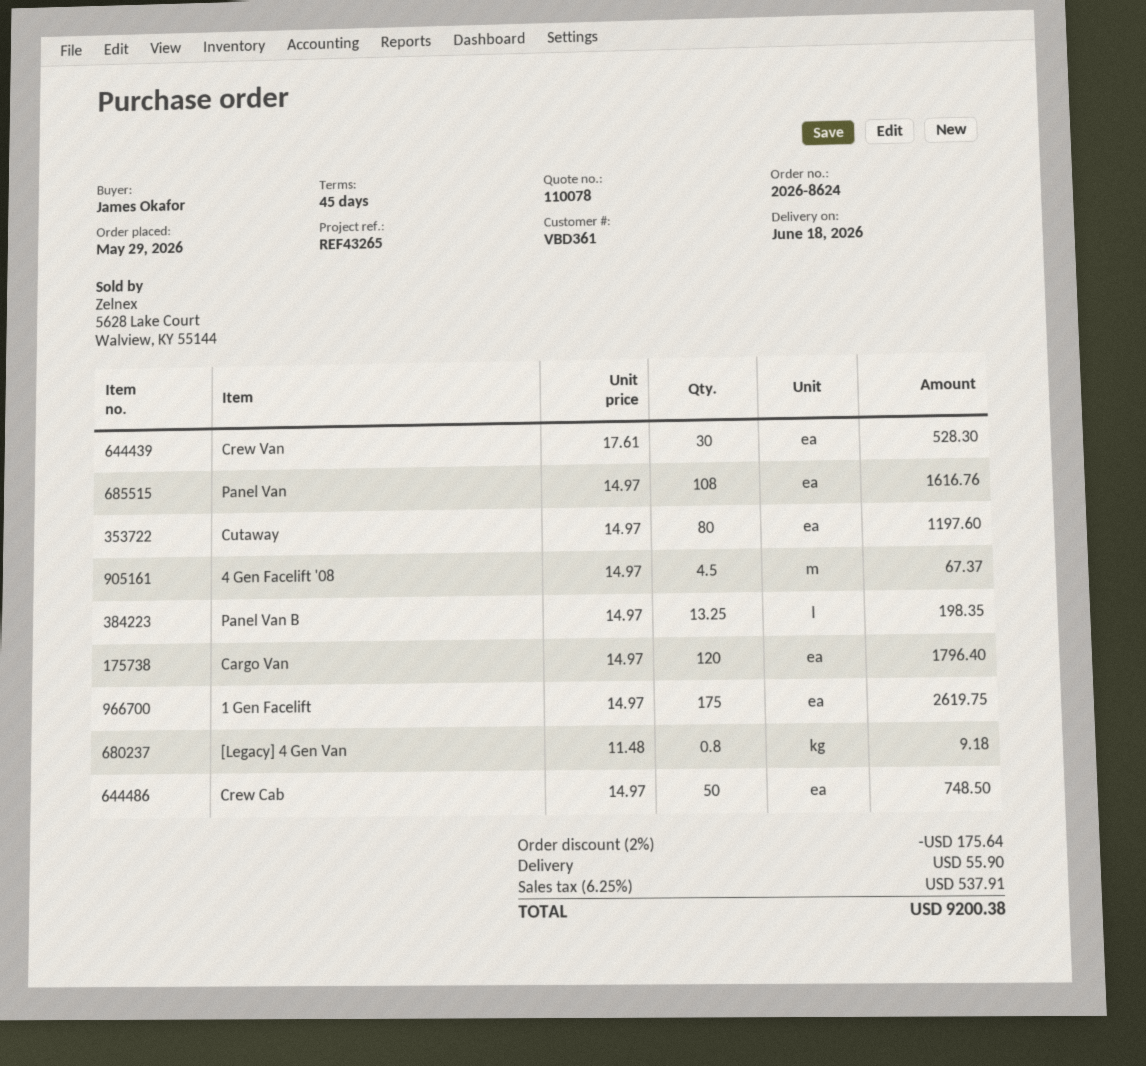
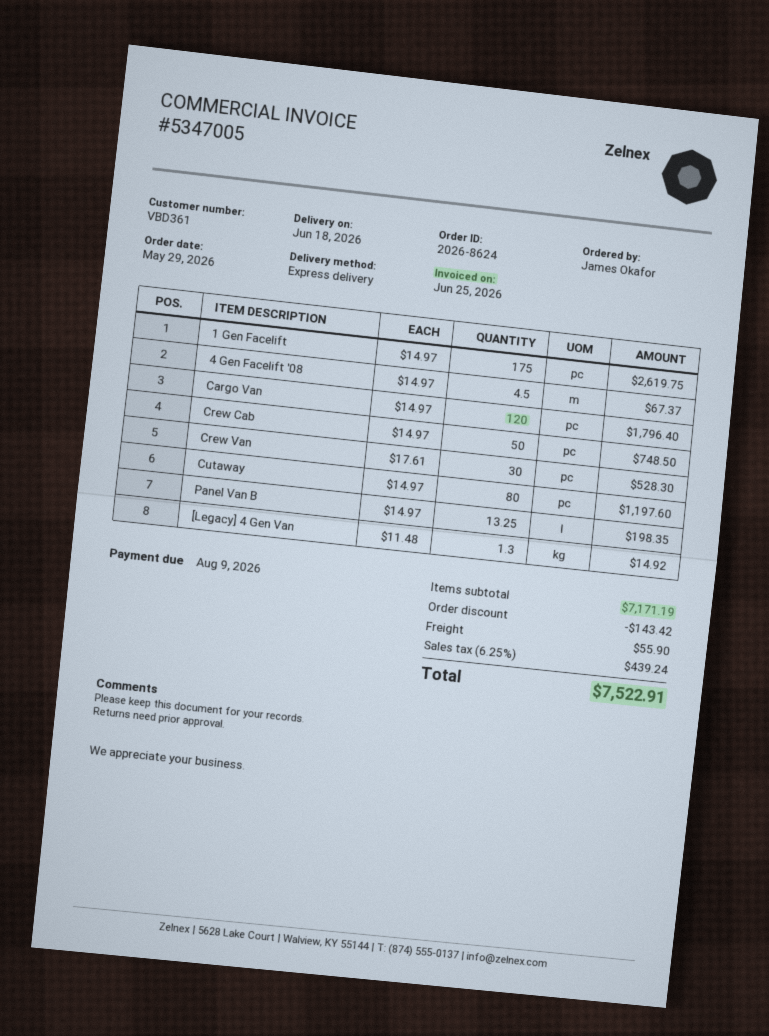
Panel Van: 108 x 14.97 = 1616.76 -> none
[Legacy] 4 Gen Van: 0.8 x 11.48 = 9.18 -> 1.3 x 11.48 = 14.92
discount: 175.64 -> 143.42
tax: 6.25% = 537.91 -> 6.25% = 439.24
total: 9200.38 -> 7522.91

